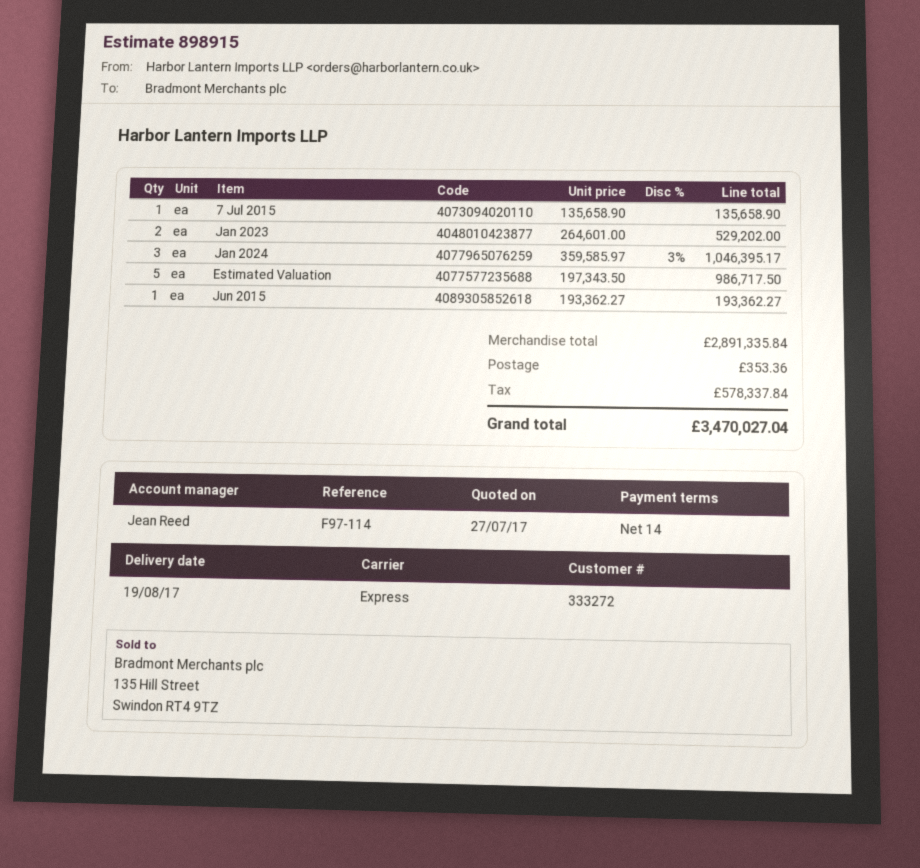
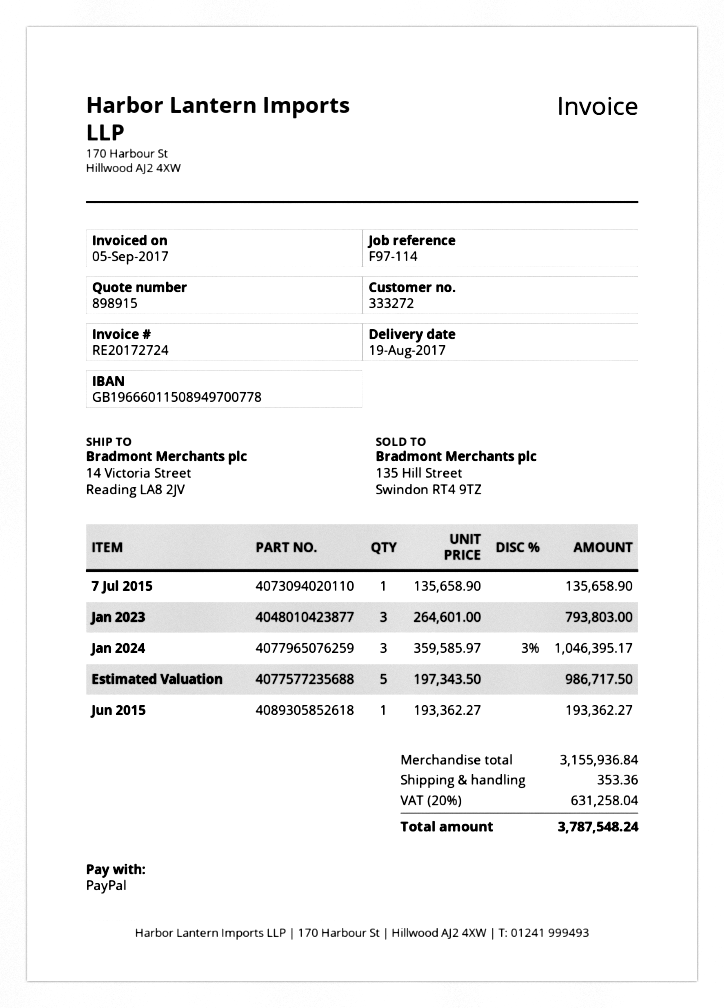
Jan 2023: 2 x 264601.00 = 529202.00 -> 3 x 264601.00 = 793803.00
subtotal: 2891335.84 -> 3155936.84
tax: 578337.84 -> 631258.04
total: 3470027.04 -> 3787548.24

